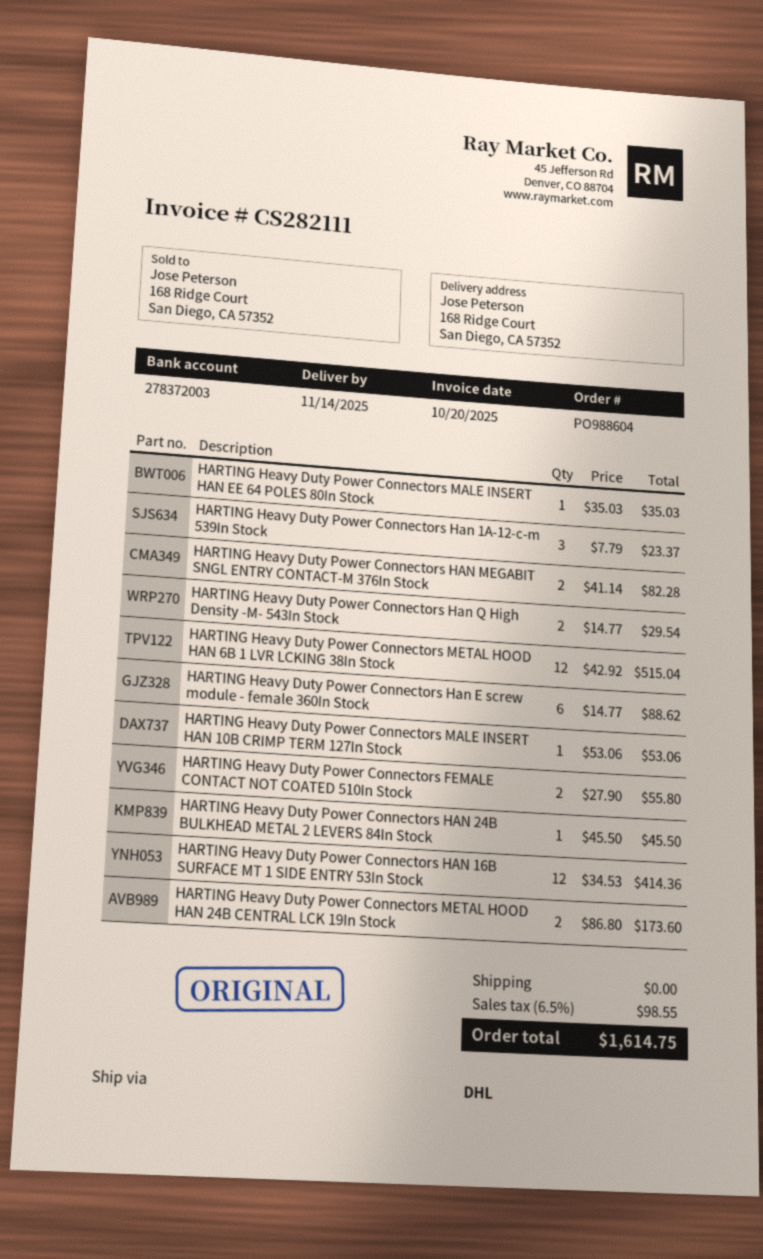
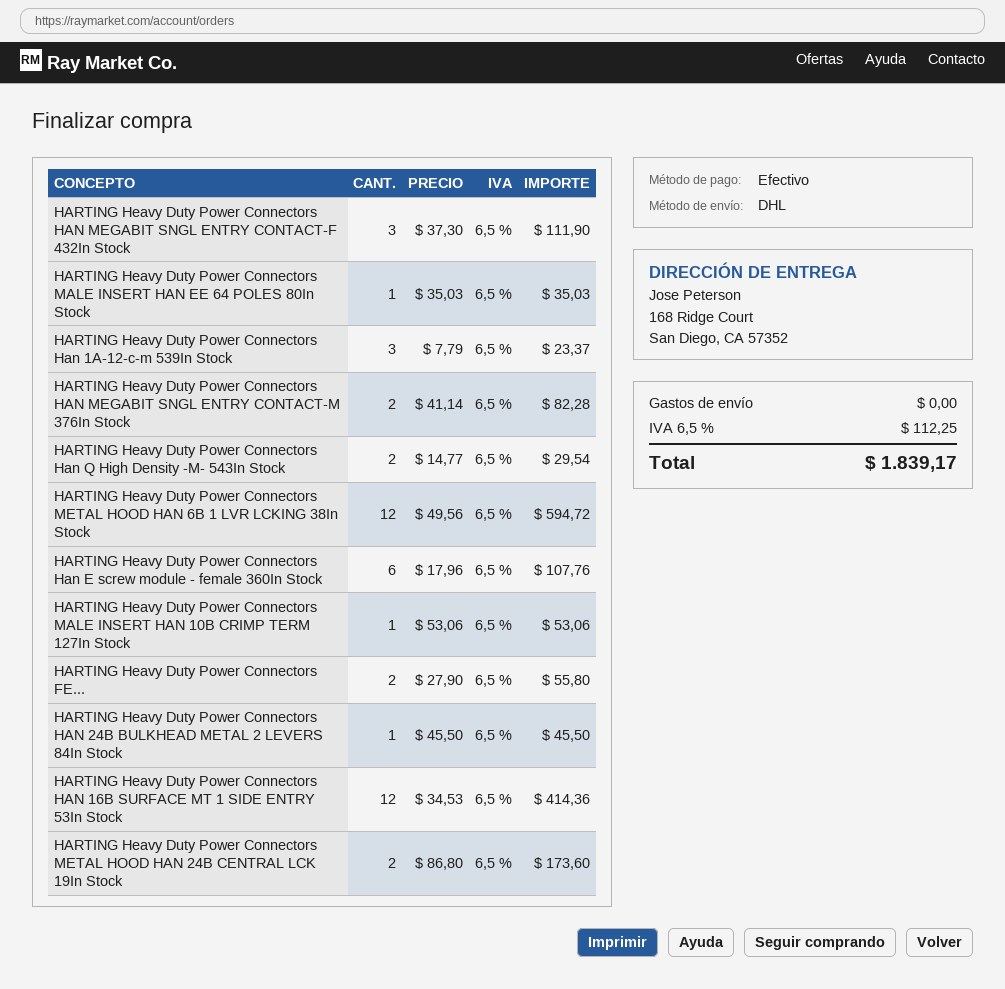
HARTING Heavy Duty Power Connectors METAL HOOD HAN 6B 1 LVR LCKING 38In Stock: 12 x 42.92 = 515.04 -> 12 x 49.56 = 594.72
HARTING Heavy Duty Power Connectors Han E screw module - female 360In Stock: 6 x 14.77 = 88.62 -> 6 x 17.96 = 107.76
HARTING Heavy Duty Power Connectors HAN MEGABIT SNGL ENTRY CONTACT-F 432In Stock: none -> 3 x 37.30 = 111.90
tax: 6.5% = 98.55 -> 6.5% = 112.25
total: 1614.75 -> 1839.17

